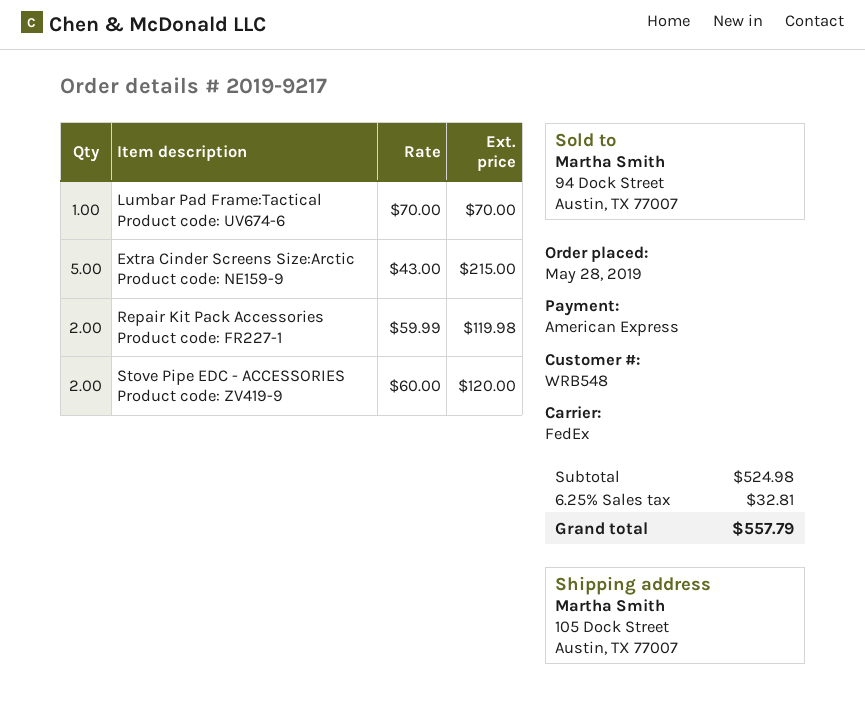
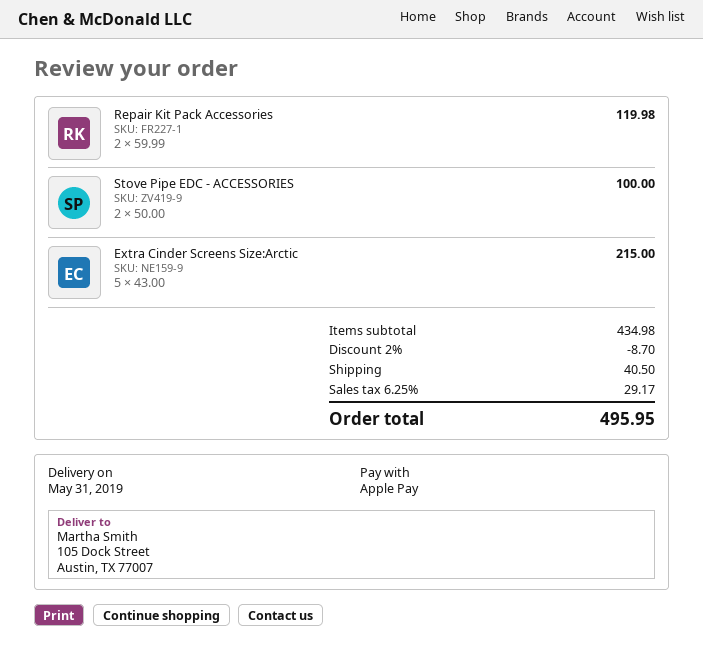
payment method: American Express -> Apple Pay
Lumbar Pad Frame:Tactical: 1 x 70.00 = 70.00 -> none
Stove Pipe EDC - ACCESSORIES: 2 x 60.00 = 120.00 -> 2 x 50.00 = 100.00
subtotal: 524.98 -> 434.98
discount: none -> 2% = 8.70
shipping: none -> 40.50
tax: 6.25% = 32.81 -> 6.25% = 29.17
total: 557.79 -> 495.95

